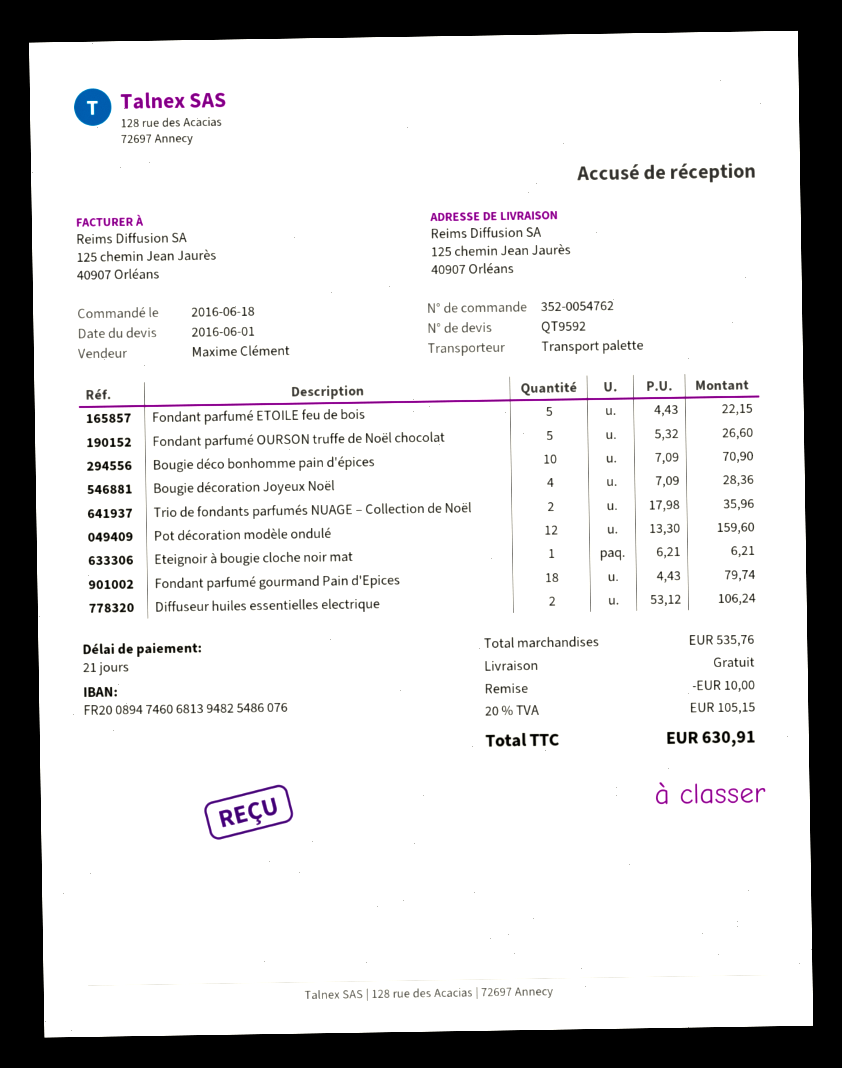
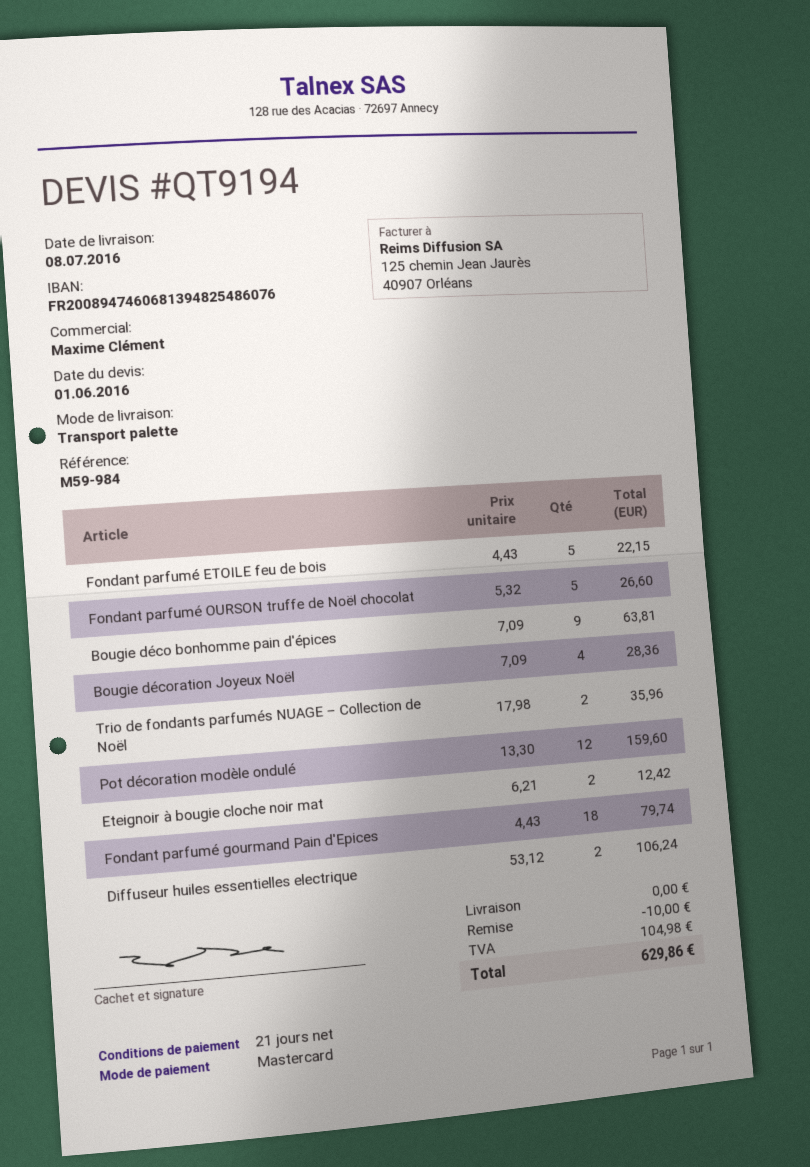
quote number: QT9592 -> QT9194
Bougie déco bonhomme pain d'épices: 10 x 7.09 = 70.90 -> 9 x 7.09 = 63.81
Eteignoir à bougie cloche noir mat: 1 x 6.21 = 6.21 -> 2 x 6.21 = 12.42
tax: 105.15 -> 104.98
total: 630.91 -> 629.86

